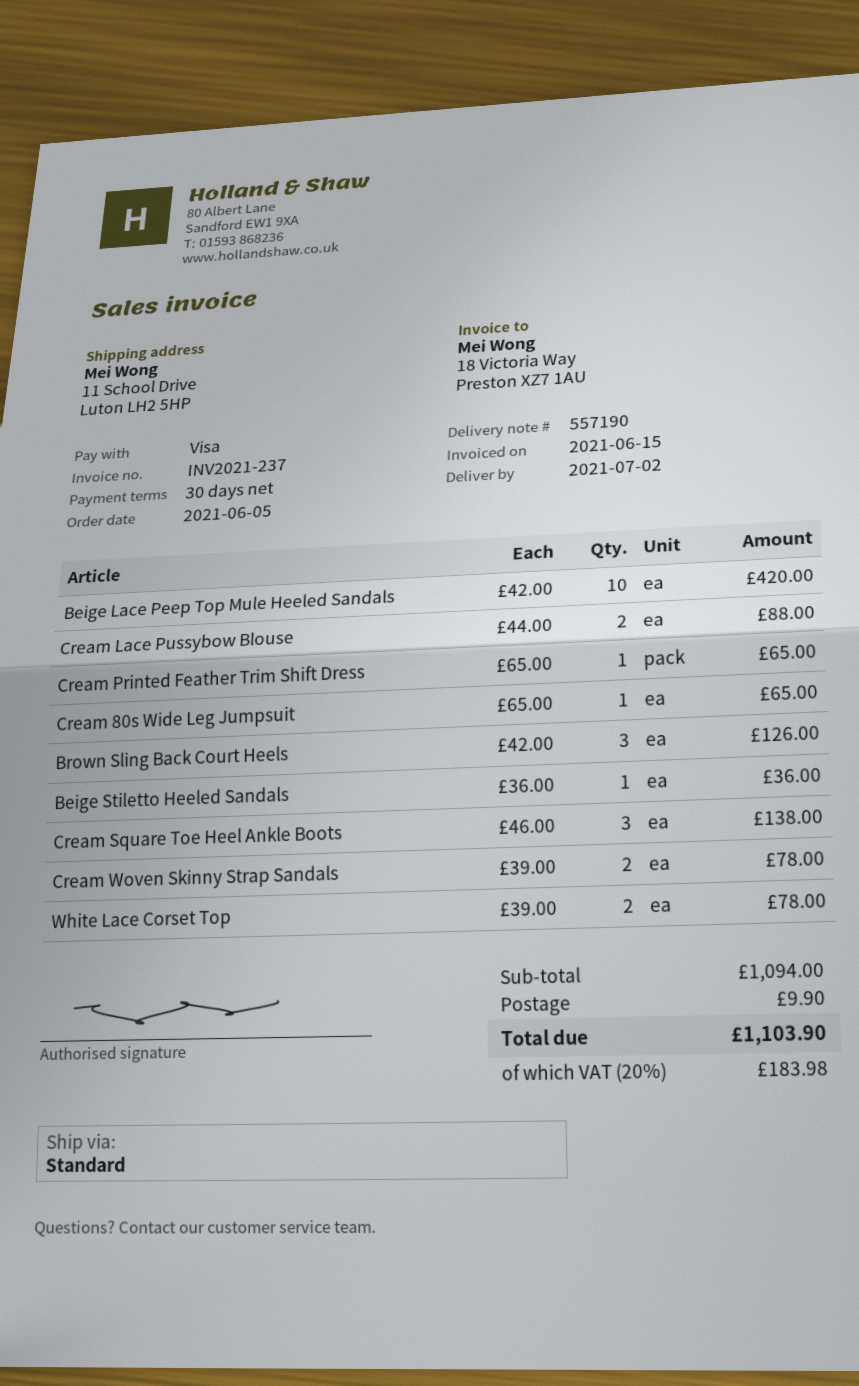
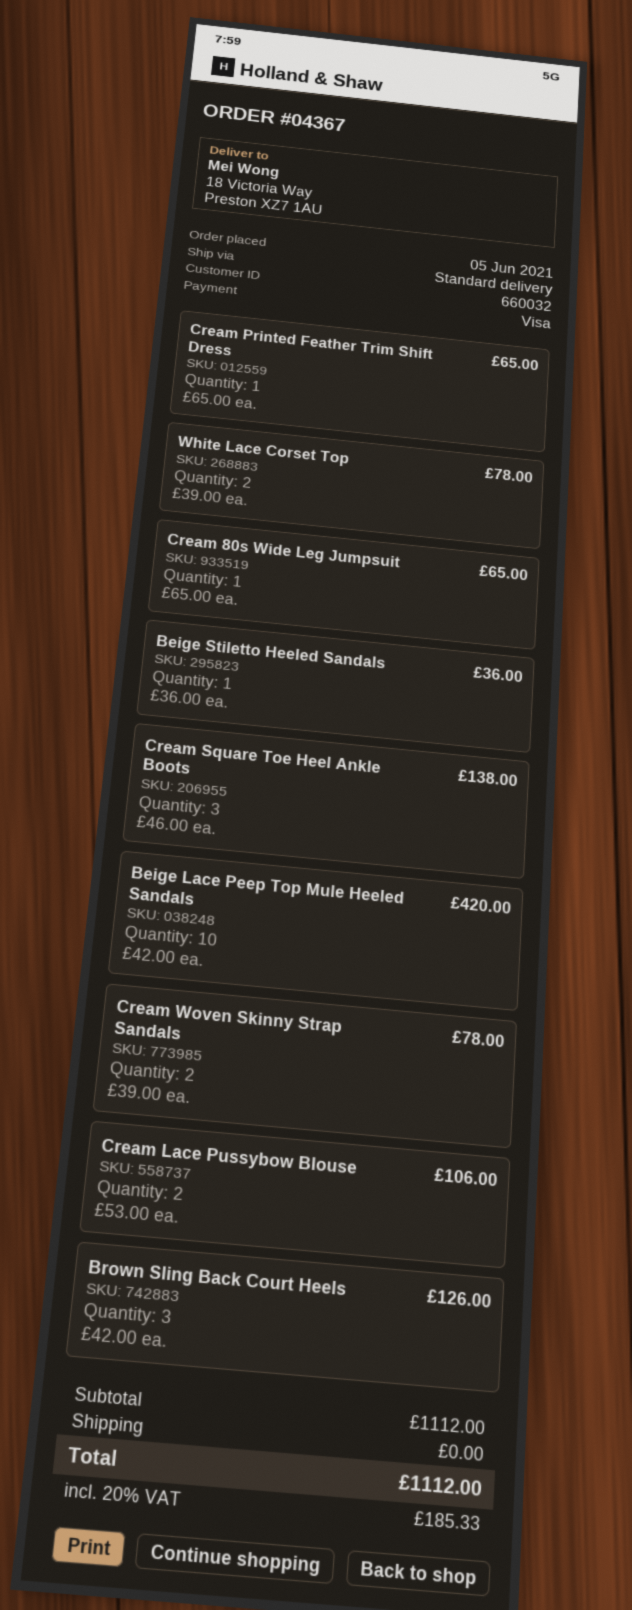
ship to: 11 School Drive, Luton LH2 5HP -> 18 Victoria Way, Preston XZ7 1AU
Cream Lace Pussybow Blouse: 2 x 44.00 = 88.00 -> 2 x 53.00 = 106.00
subtotal: 1094.00 -> 1112.00
shipping: 9.90 -> 0.00
tax: 20% = 183.98 -> 20% = 185.33
total: 1103.90 -> 1112.00

